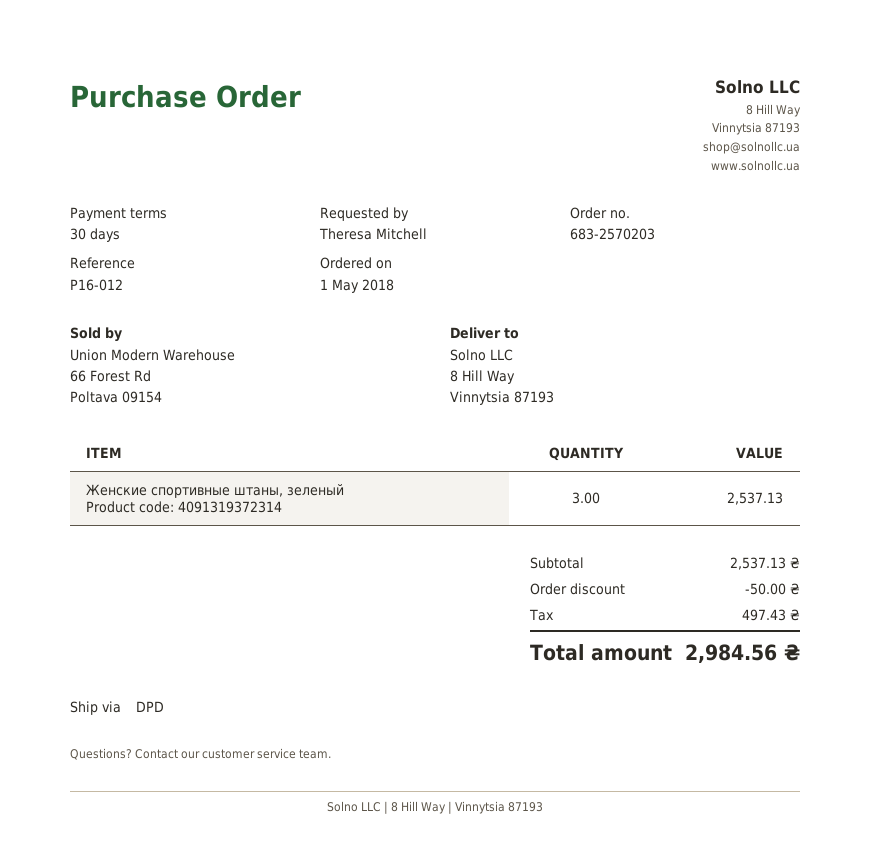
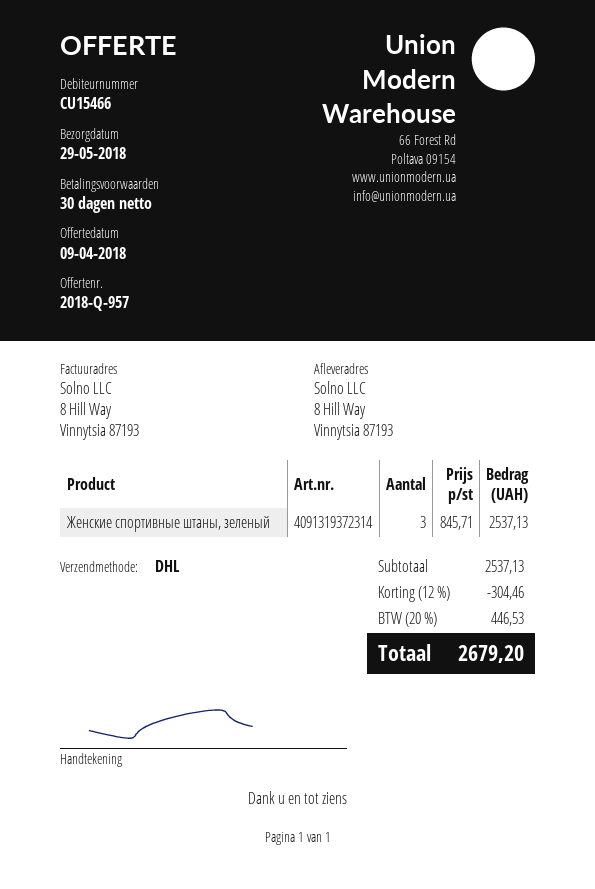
shipping method: DPD -> DHL
discount: 50.00 -> 304.46
tax: 497.43 -> 446.53
total: 2984.56 -> 2679.20

